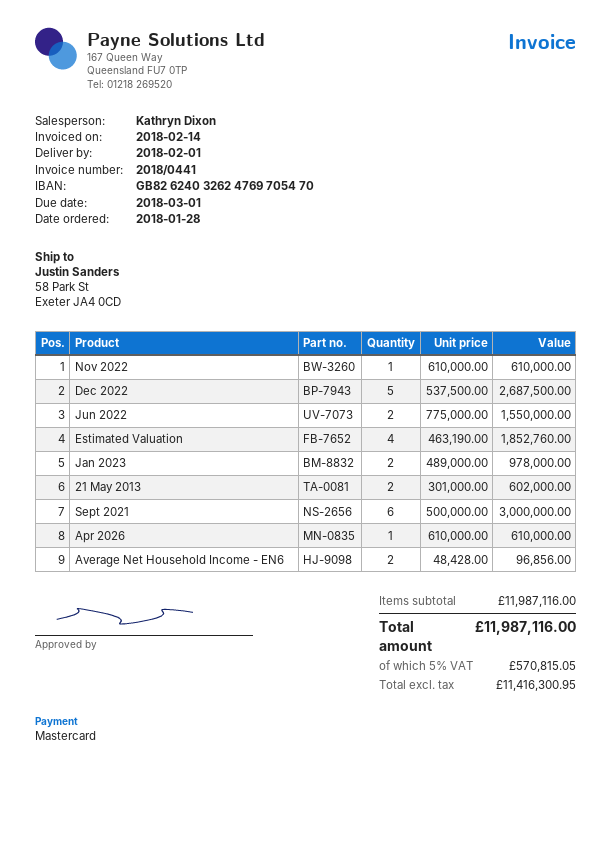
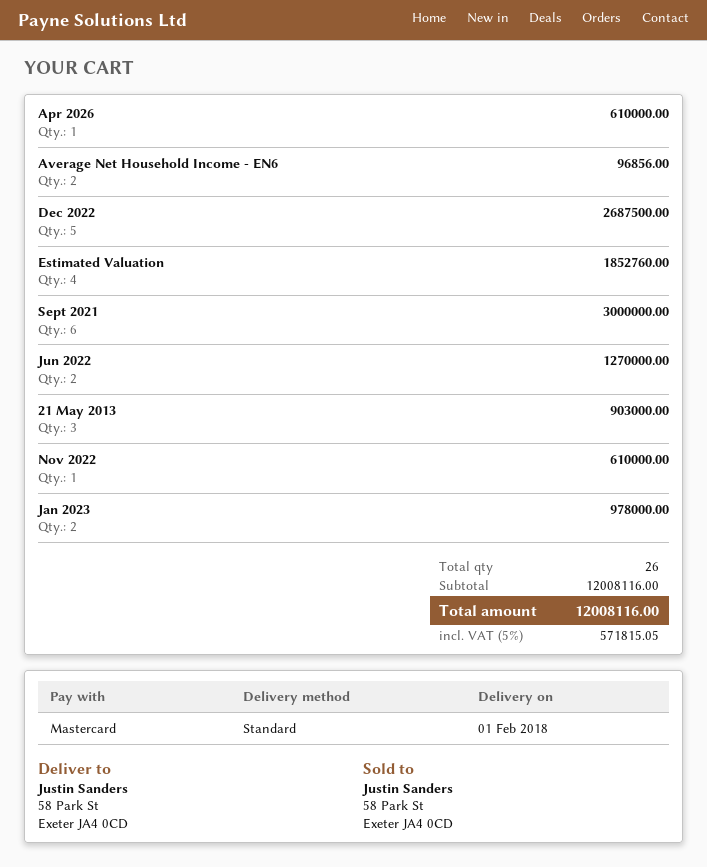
Jun 2022: 2 for 1550000.00 -> 2 for 1270000.00
21 May 2013: 2 for 602000.00 -> 3 for 903000.00
subtotal: 11987116.00 -> 12008116.00
tax: 5% = 570815.05 -> 5% = 571815.05
total: 11987116.00 -> 12008116.00

